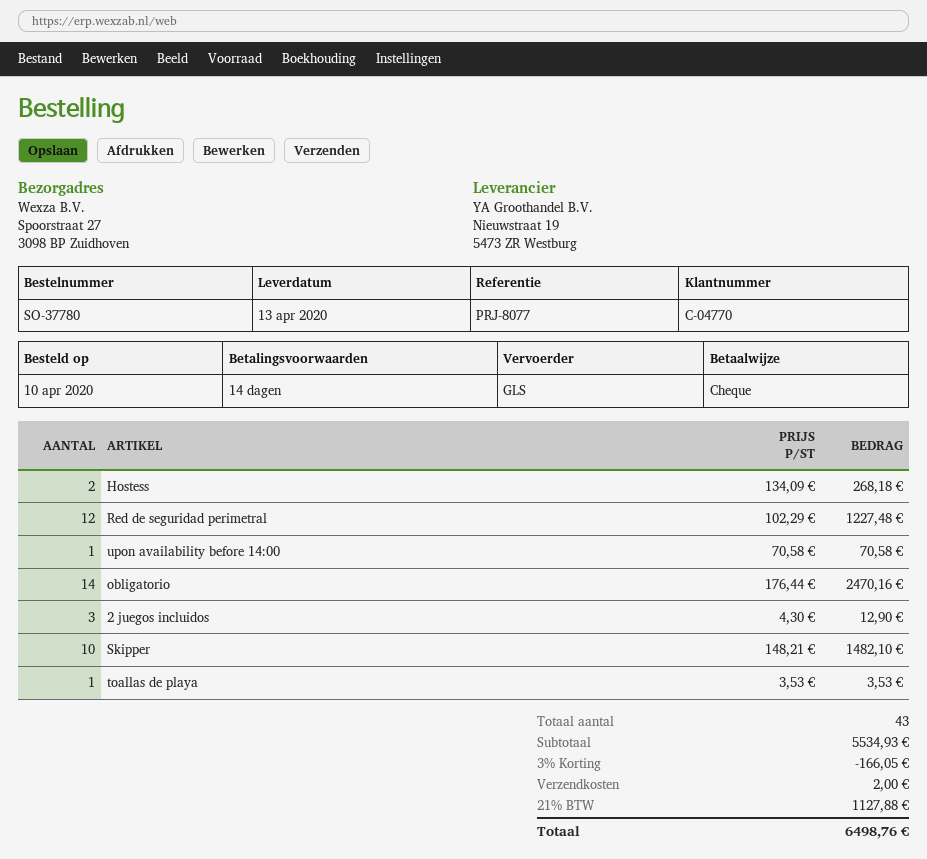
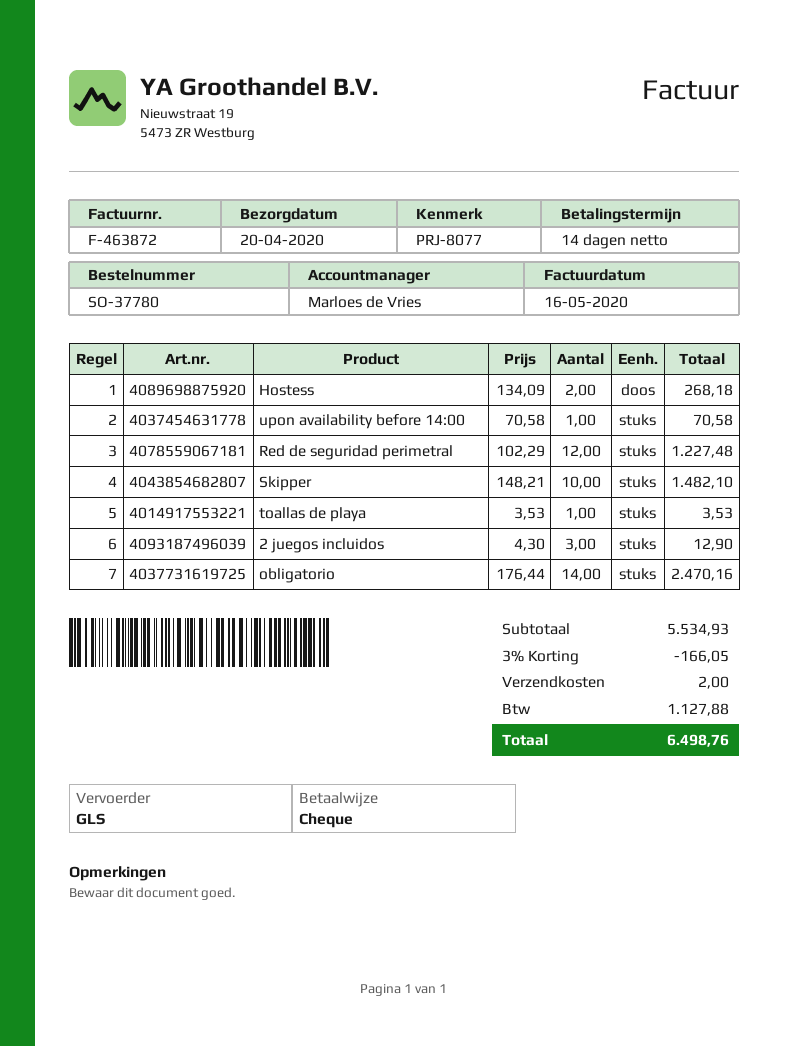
delivery date: 2020-04-13 -> 2020-04-20

